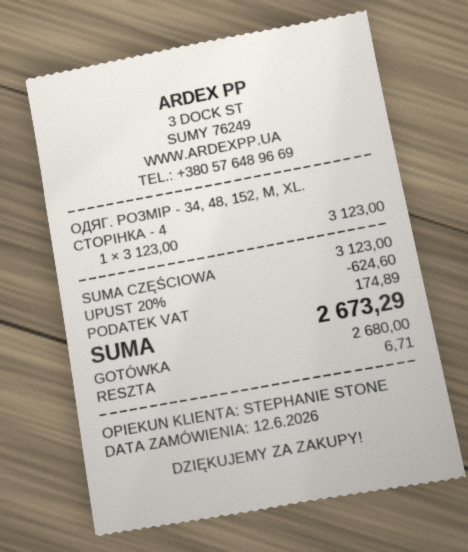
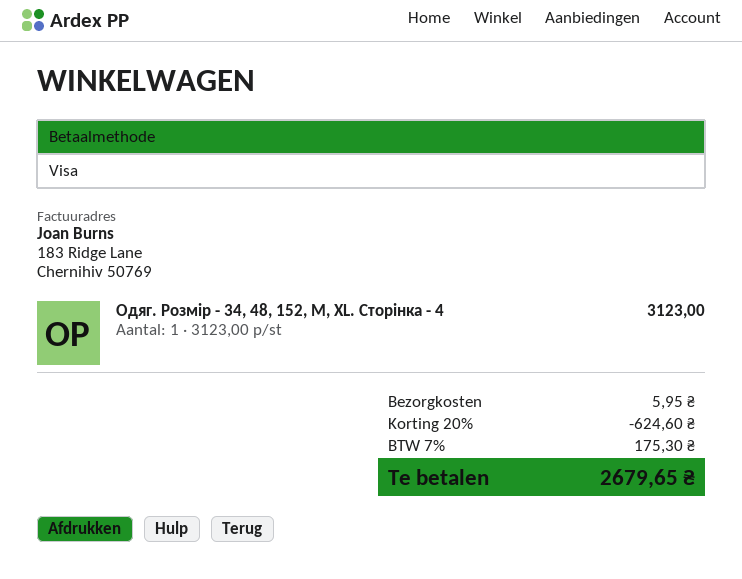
payment method: cash -> Visa
shipping: none -> 5.95
tax: 174.89 -> 175.30
total: 2673.29 -> 2679.65

